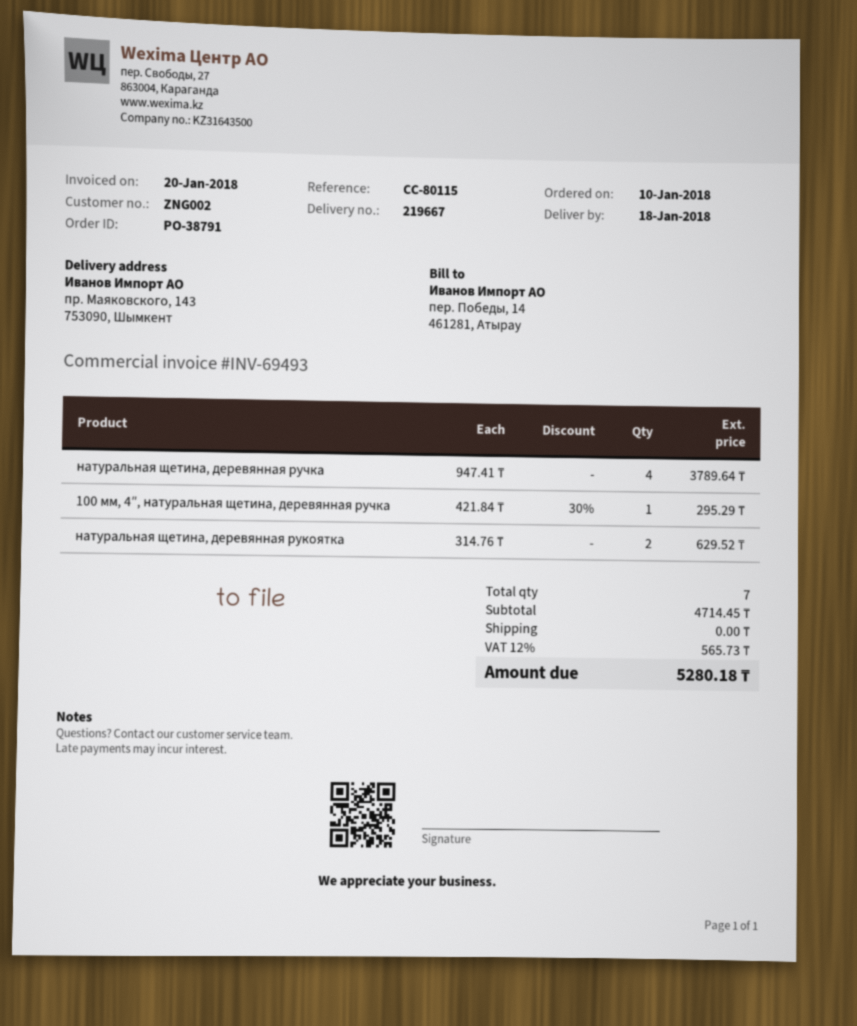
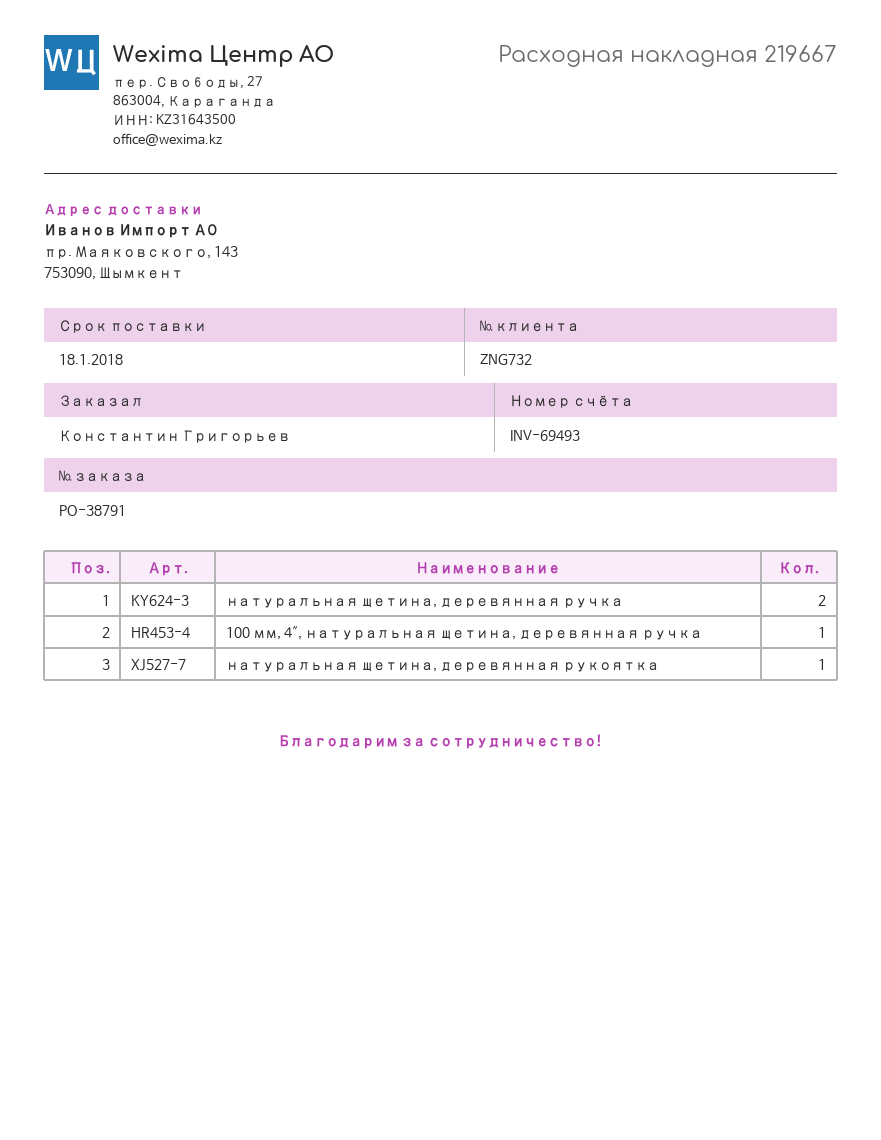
customer number: ZNG002 -> ZNG732
натуральная щетина, деревянная ручка: 4 -> 2
натуральная щетина, деревянная рукоятка: 2 -> 1

